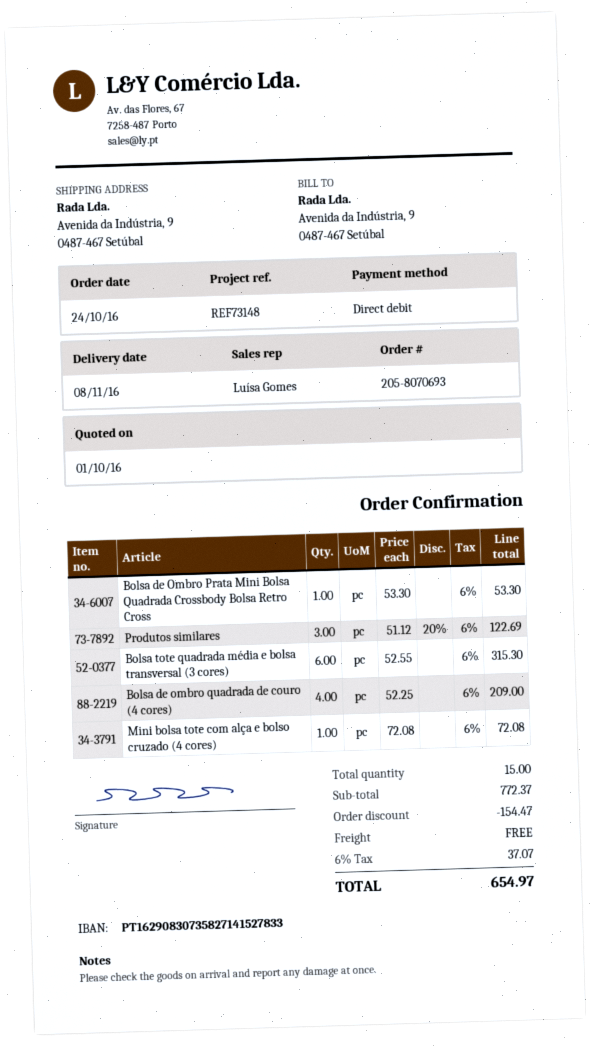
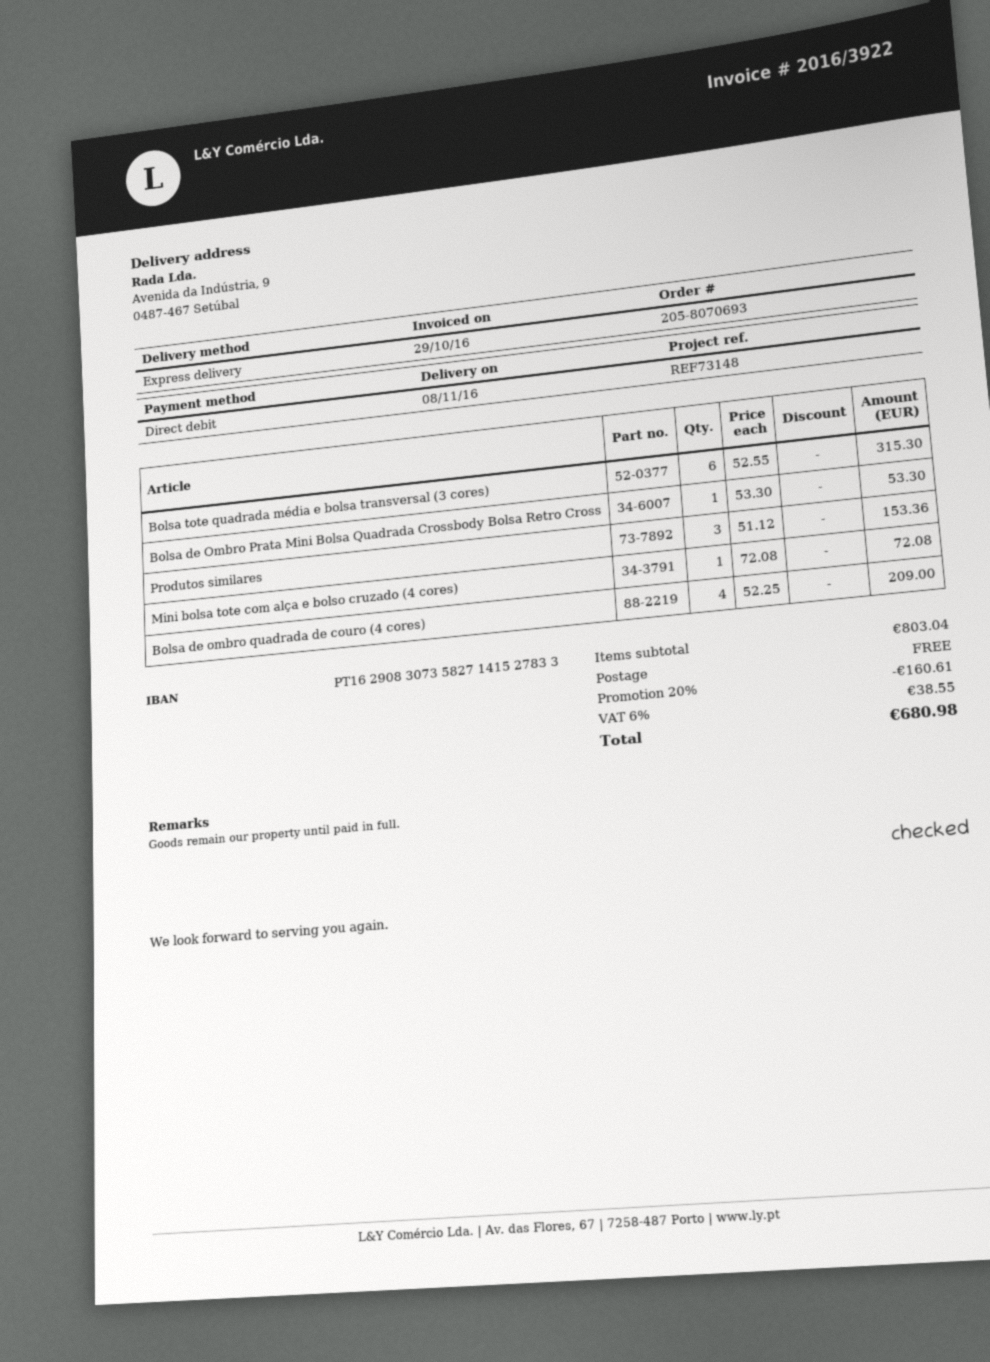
Produtos similares: 3 x 51.12 - 20% = 122.69 -> 3 x 51.12 = 153.36
subtotal: 772.37 -> 803.04
discount: 154.47 -> 160.61
tax: 6% = 37.07 -> 6% = 38.55
total: 654.97 -> 680.98

